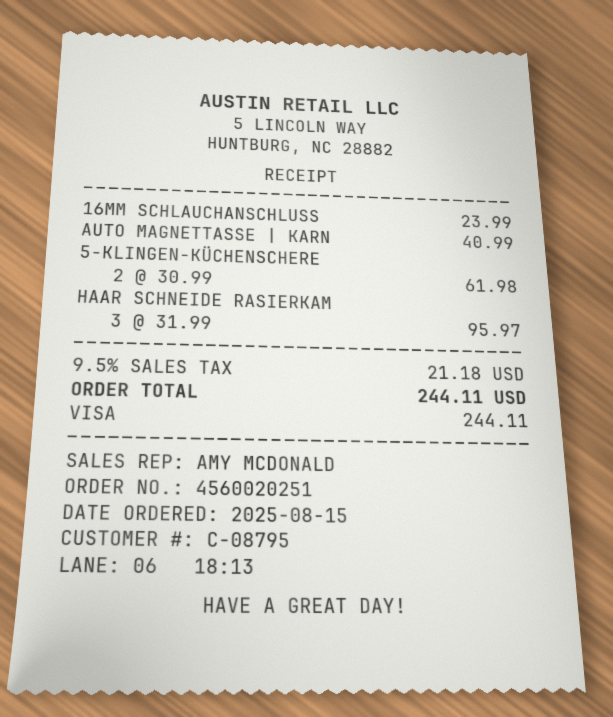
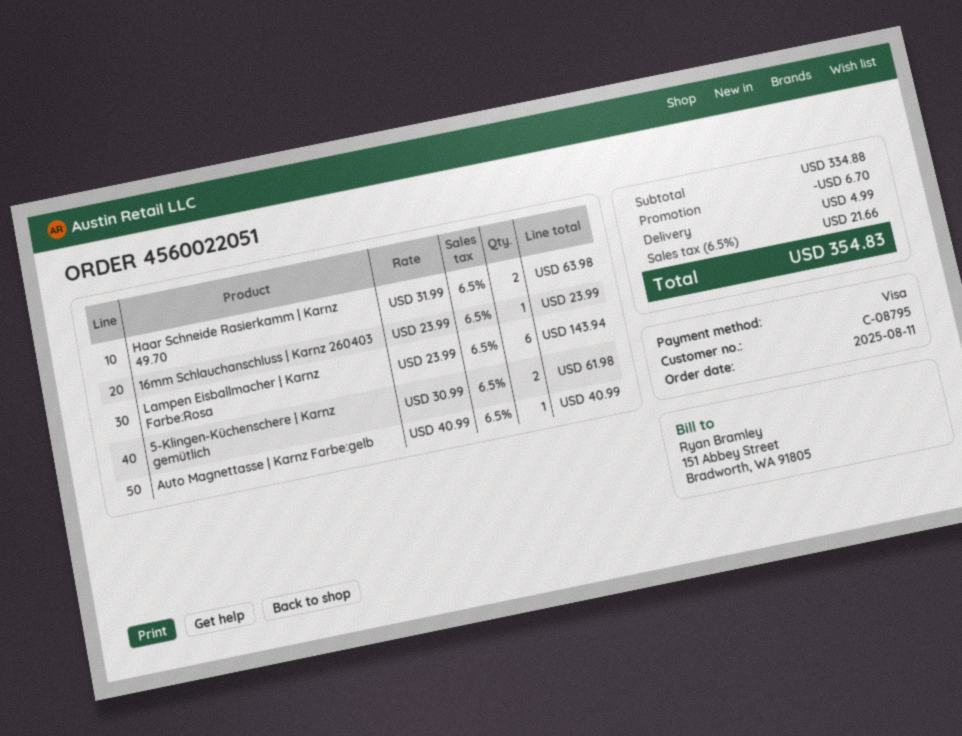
order number: 4560020251 -> 4560022051
order date: 2025-08-15 -> 2025-08-11
HAAR SCHNEIDE RASIERKAM: 3 x 31.99 = 95.97 -> 2 x 31.99 = 63.98
Lampen Eisballmacher | Karnz Farbe:Rosa: none -> 6 x 23.99 = 143.94
discount: none -> 6.70
shipping: none -> 4.99
tax: 9.5% = 21.18 -> 6.5% = 21.66
total: 244.11 -> 354.83

